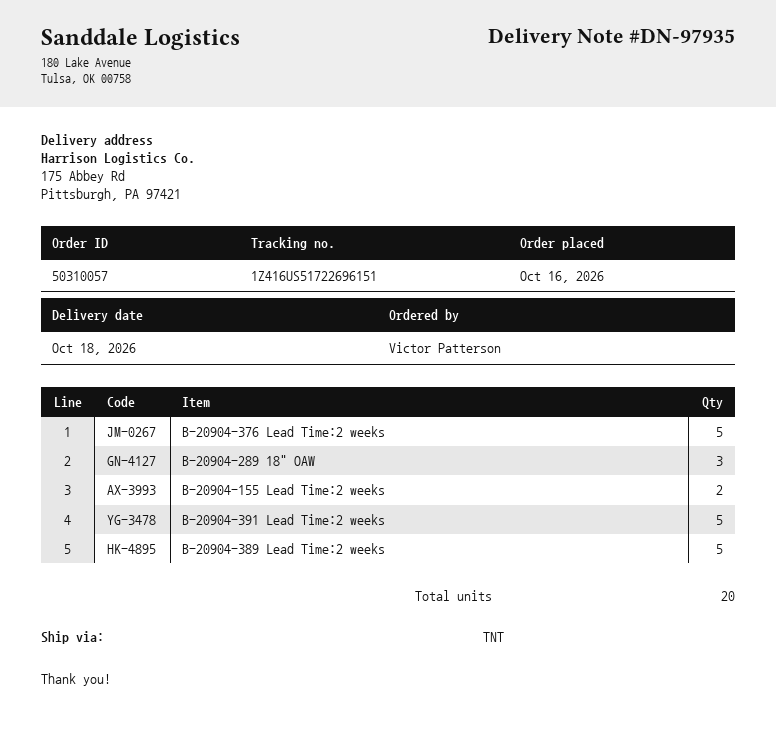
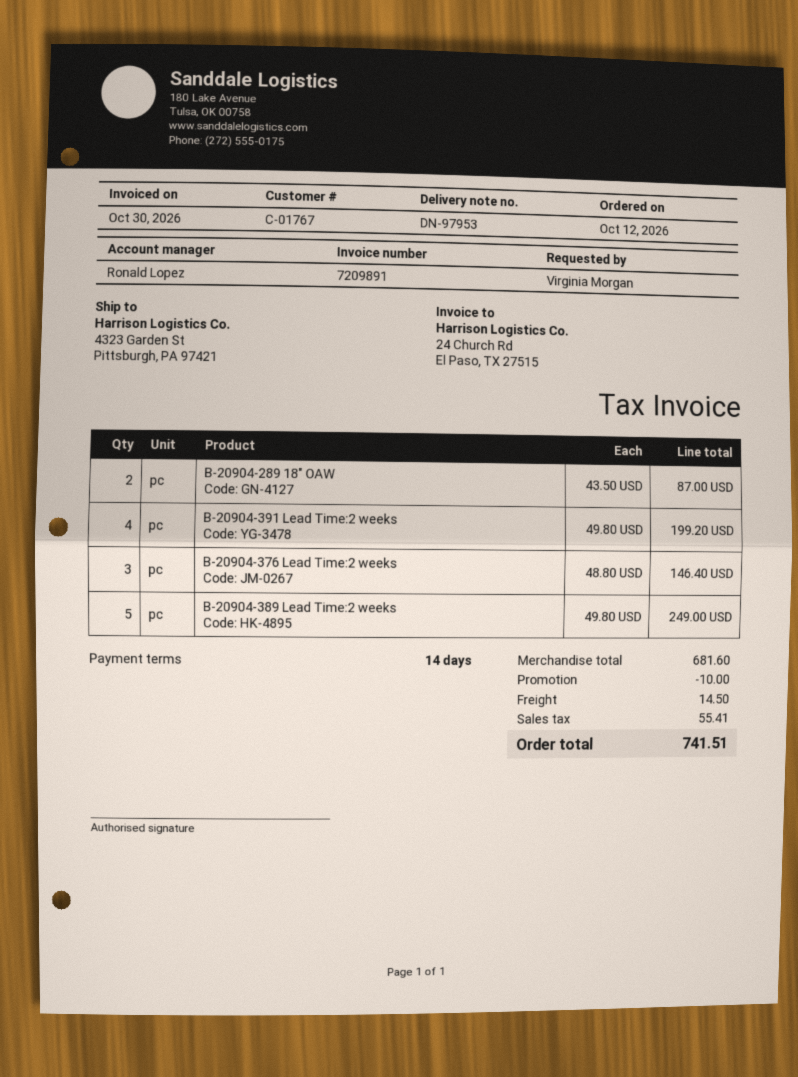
order date: 2026-10-16 -> 2026-10-12
delivery note number: DN-97935 -> DN-97953
ordered by: Victor Patterson -> Virginia Morgan
ship to: 175 Abbey Rd, Pittsburgh, PA 97421 -> 4323 Garden St, Pittsburgh, PA 97421
B-20904-376 Lead Time:2 weeks: 5 -> 3
B-20904-289 18" OAW: 3 -> 2
B-20904-155 Lead Time:2 weeks: 2 -> none
B-20904-391 Lead Time:2 weeks: 5 -> 4

